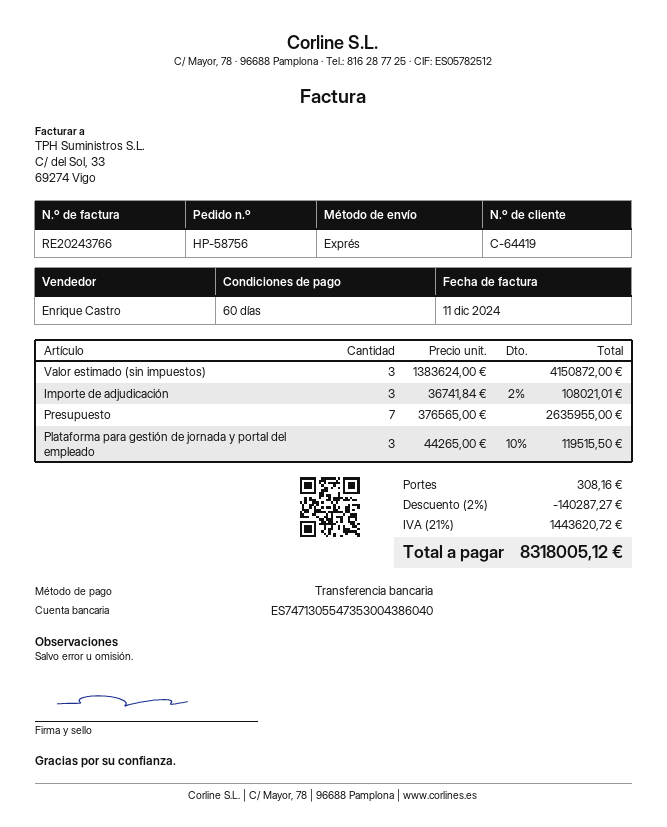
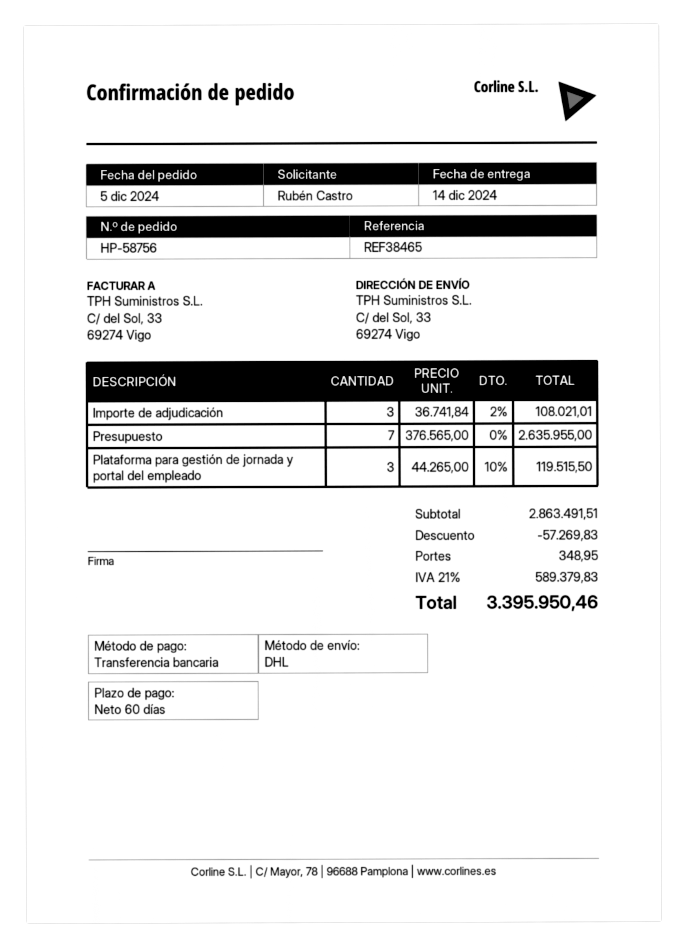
shipping method: express -> DHL
Valor estimado (sin impuestos): 3 x 1383624.00 = 4150872.00 -> none
discount: 140287.27 -> 57269.83
shipping: 308.16 -> 348.95
tax: 21% = 1443620.72 -> 21% = 589379.83
total: 8318005.12 -> 3395950.46

